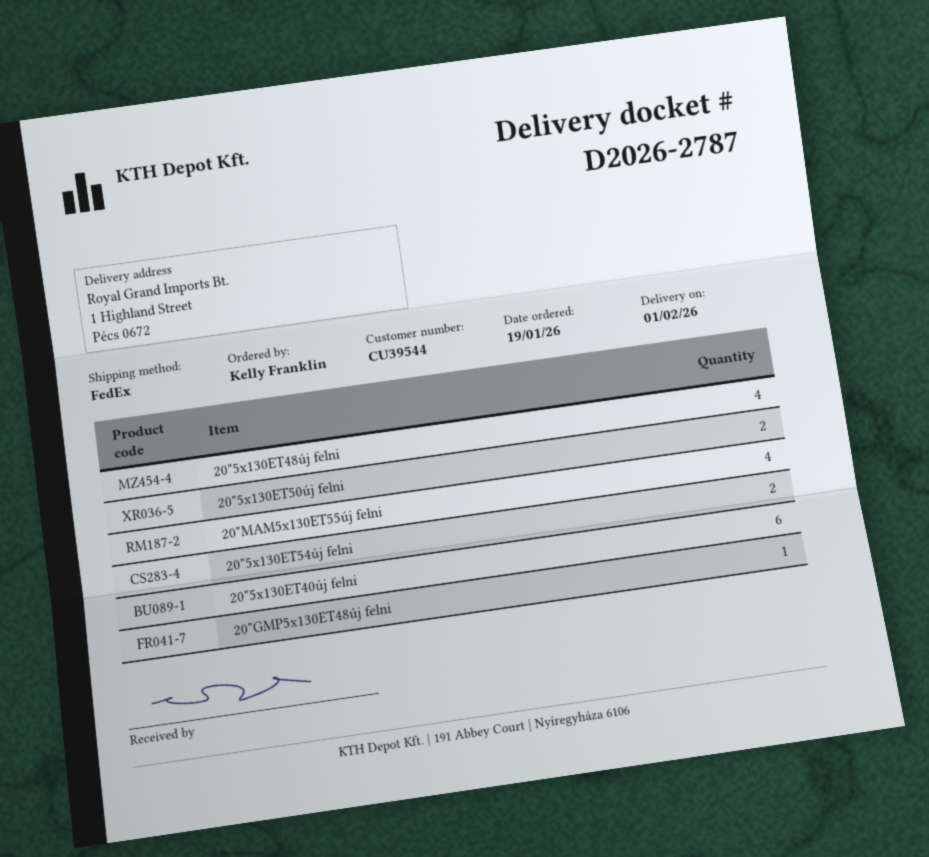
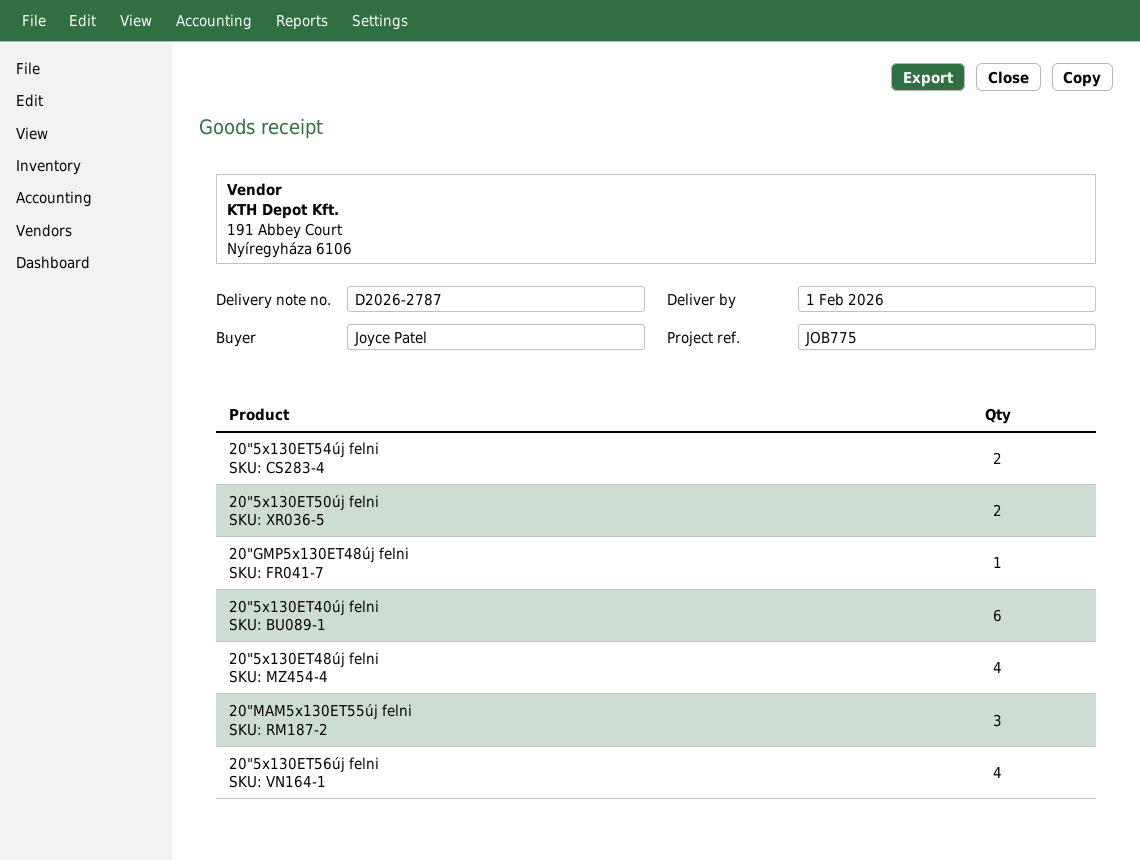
ordered by: Kelly Franklin -> Joyce Patel
20"MAM5x130ET55új felni: 4 -> 3
20"5x130ET56új felni: none -> 4

